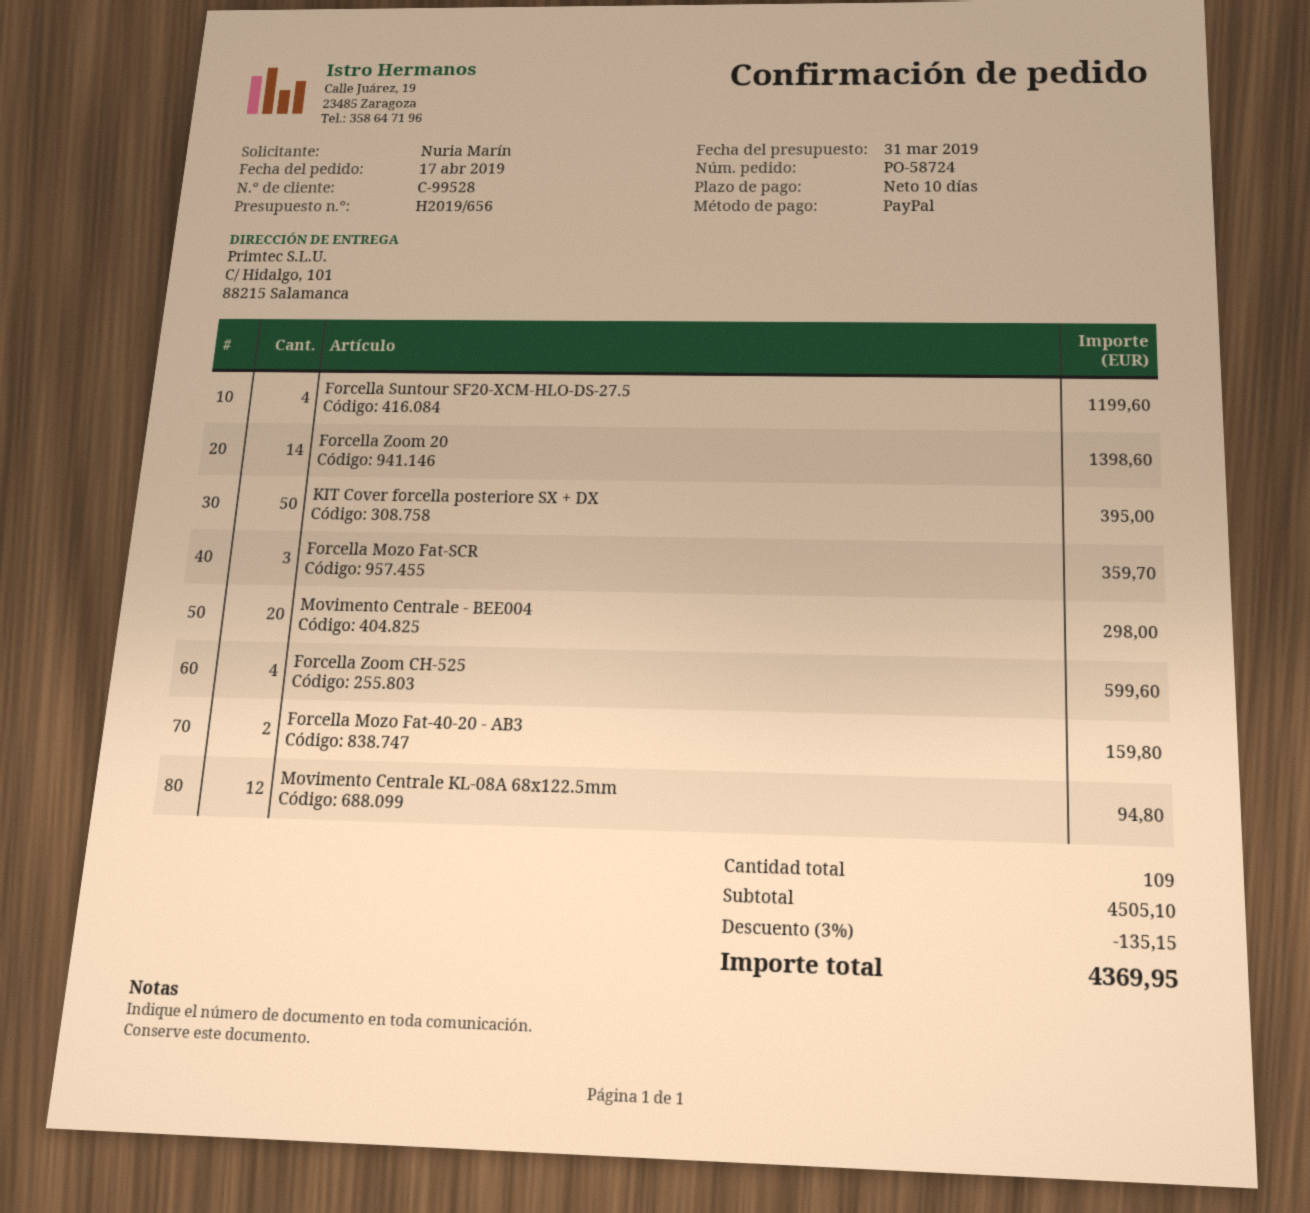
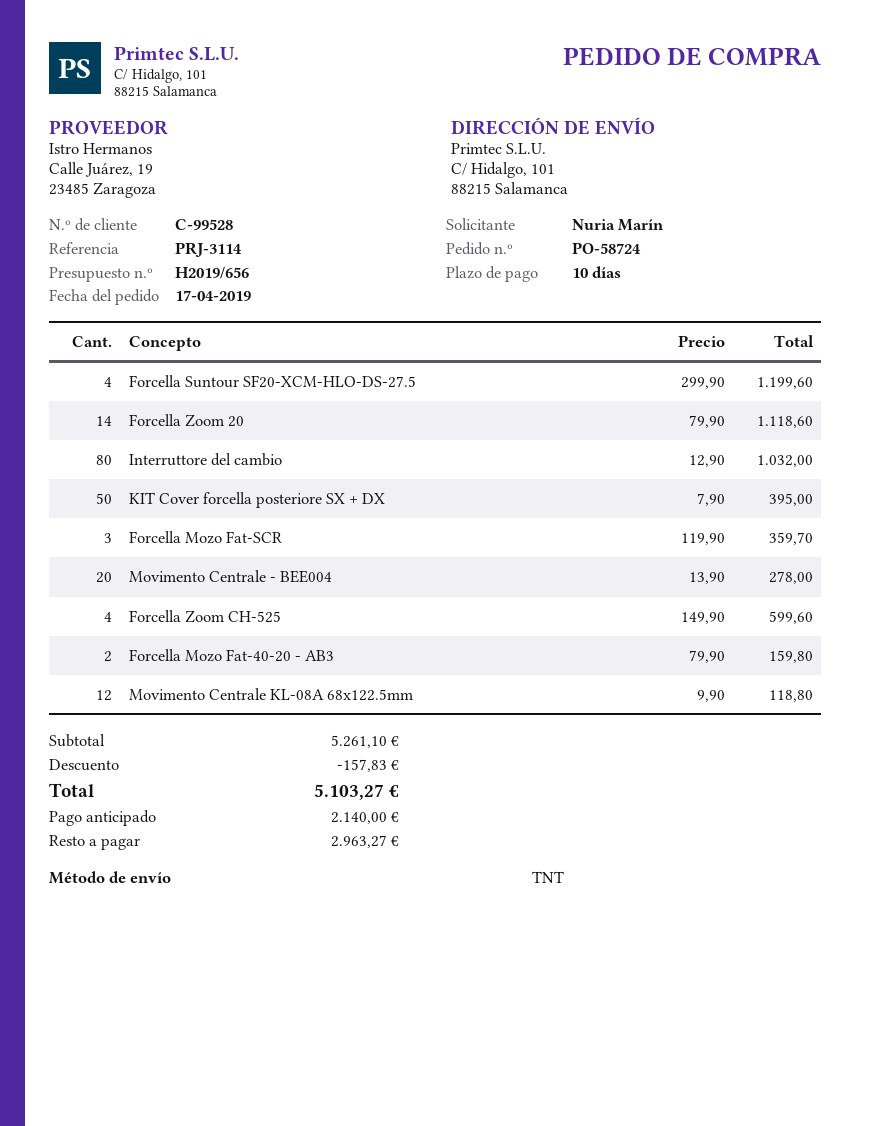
Forcella Zoom 20: 14 for 1398.60 -> 14 for 1118.60
Movimento Centrale - BEE004: 20 for 298.00 -> 20 for 278.00
Movimento Centrale KL-08A 68x122.5mm: 12 for 94.80 -> 12 for 118.80
Interruttore del cambio: none -> 80 for 1032.00
subtotal: 4505.10 -> 5261.10
discount: 135.15 -> 157.83
total: 4369.95 -> 5103.27

